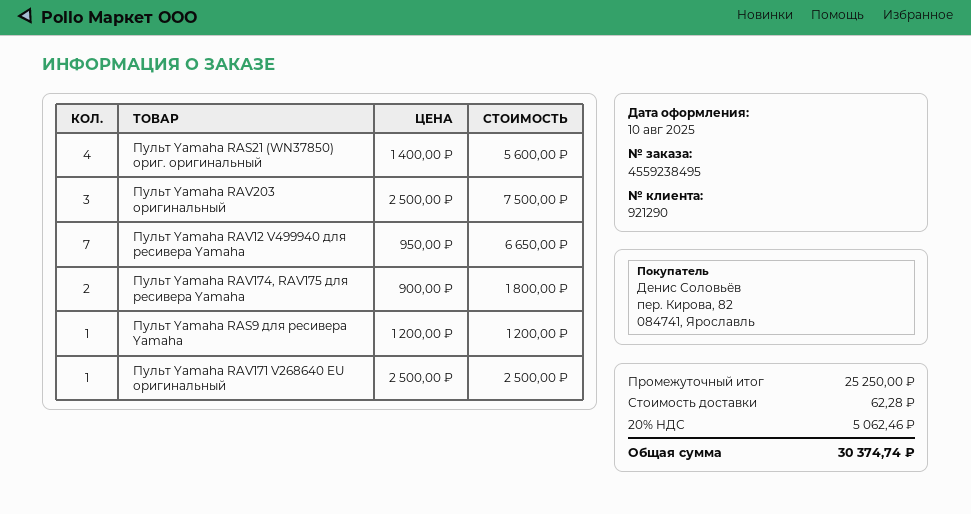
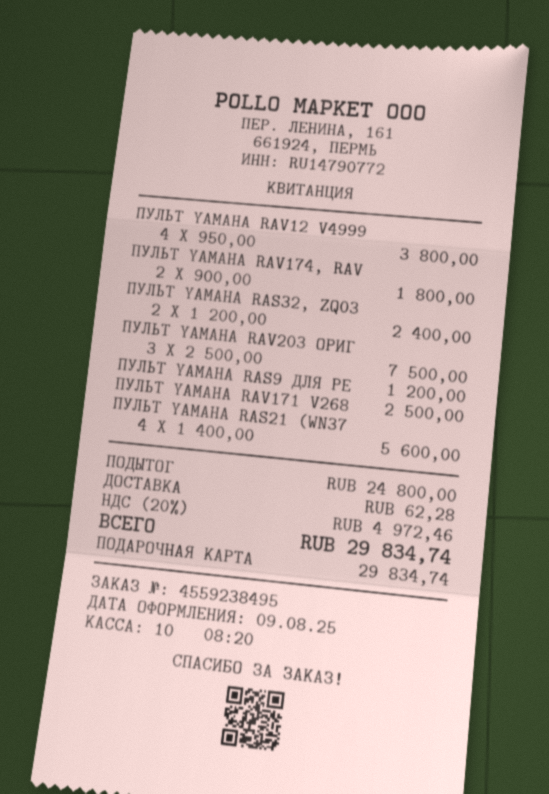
order date: 2025-08-10 -> 2025-08-09
Пульт Yamaha RAV12 V499940 для ресивера Yamaha: 7 x 950.00 = 6650.00 -> 4 x 950.00 = 3800.00
ПУЛЬТ YAMAHA RAS32, ZQ03: none -> 2 x 1200.00 = 2400.00
subtotal: 25250.00 -> 24800.00
tax: 20% = 5062.46 -> 20% = 4972.46
total: 30374.74 -> 29834.74

